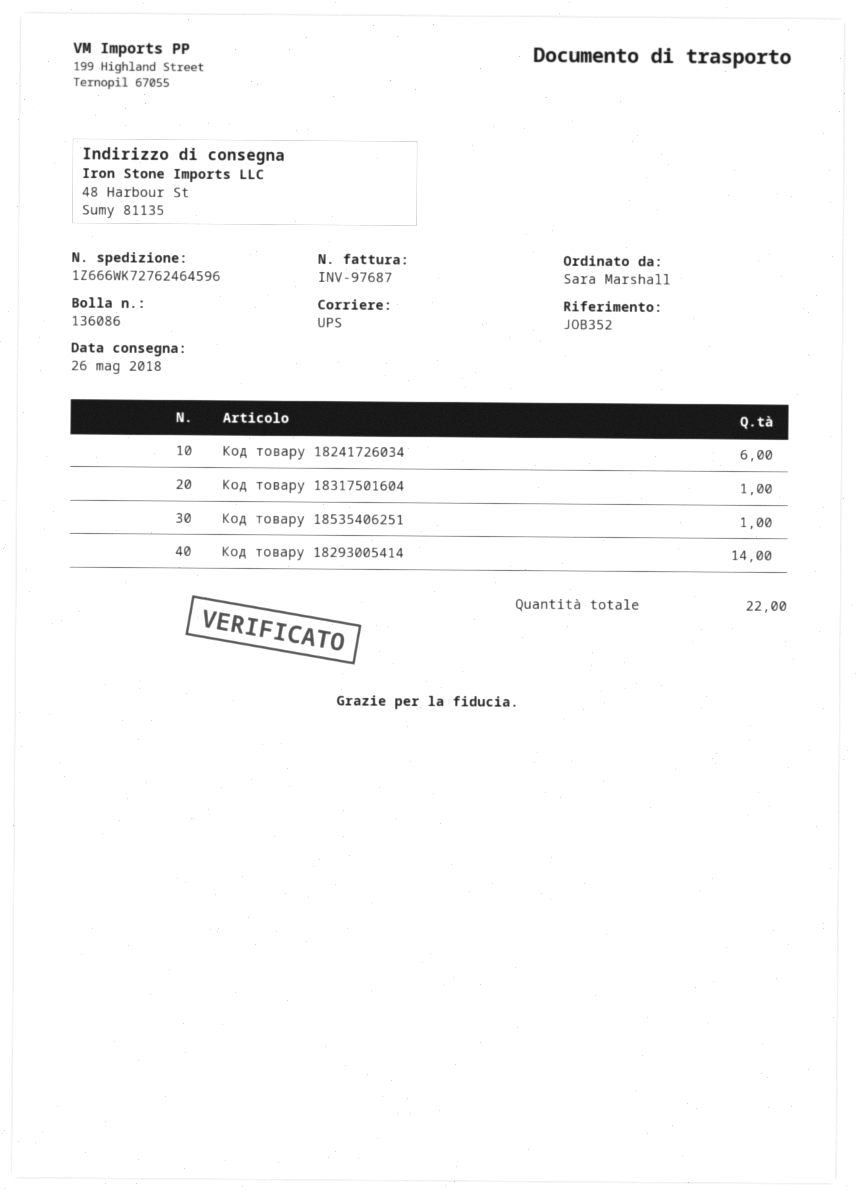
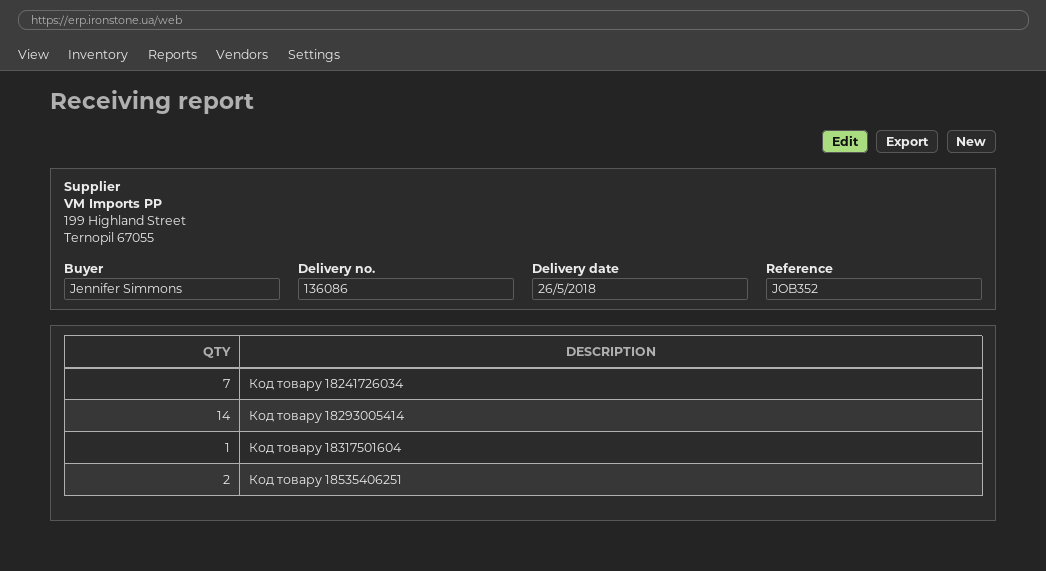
ordered by: Sara Marshall -> Jennifer Simmons
Код товару 18241726034: 6 -> 7
Код товару 18535406251: 1 -> 2

